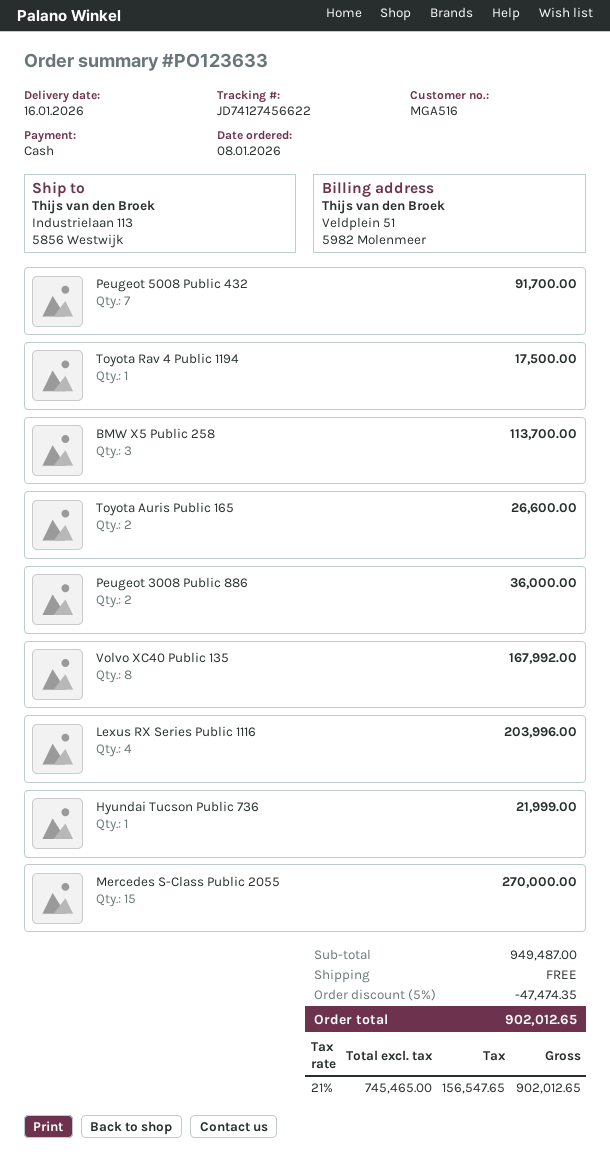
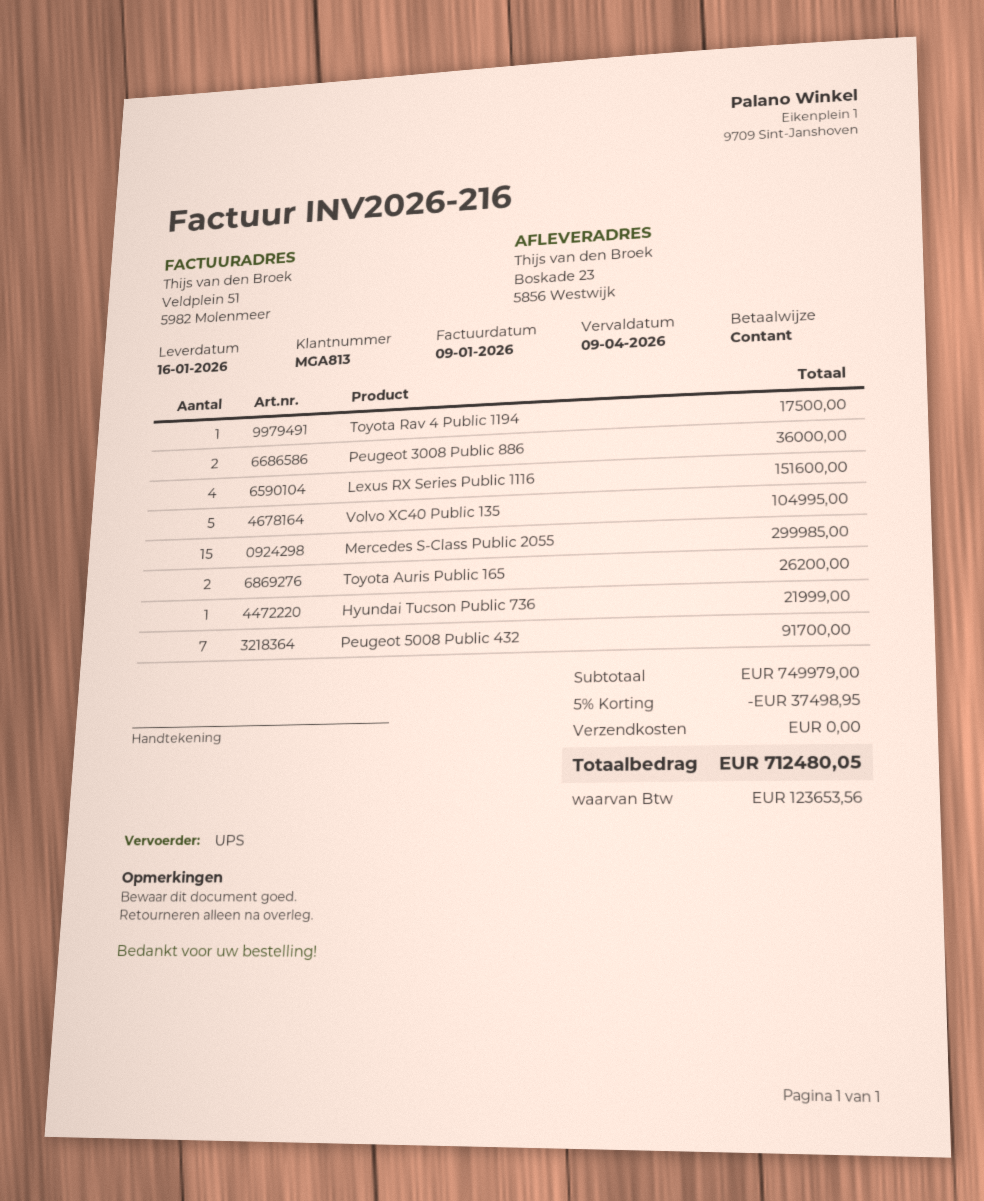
customer number: MGA516 -> MGA813
ship to: Industrielaan 113, 5856 Westwijk -> Boskade 23, 5856 Westwijk
BMW X5 Public 258: 3 for 113700.00 -> none
Toyota Auris Public 165: 2 for 26600.00 -> 2 for 26200.00
Volvo XC40 Public 135: 8 for 167992.00 -> 5 for 104995.00
Lexus RX Series Public 1116: 4 for 203996.00 -> 4 for 151600.00
Mercedes S-Class Public 2055: 15 for 270000.00 -> 15 for 299985.00
subtotal: 949487.00 -> 749979.00
discount: 5% = 47474.35 -> 5% = 37498.95
tax: 156547.65 -> 123653.56
total: 902012.65 -> 712480.05

